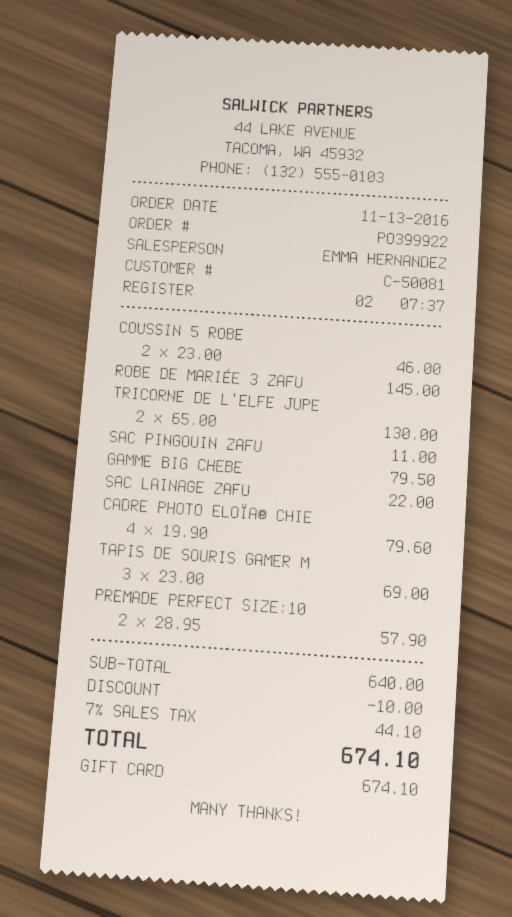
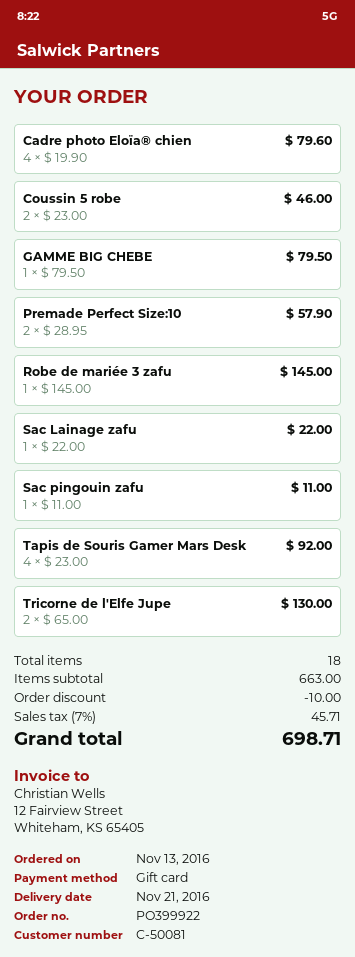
TAPIS DE SOURIS GAMER M: 3 x 23.00 = 69.00 -> 4 x 23.00 = 92.00
subtotal: 640.00 -> 663.00
tax: 7% = 44.10 -> 7% = 45.71
total: 674.10 -> 698.71

